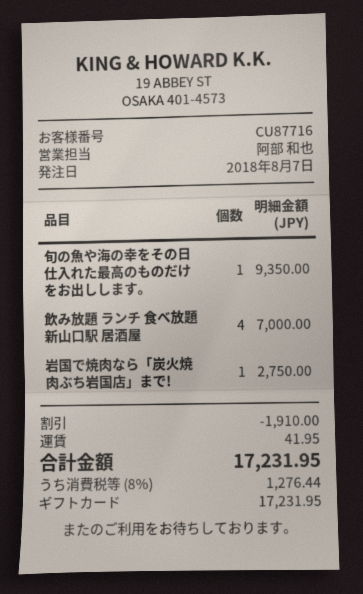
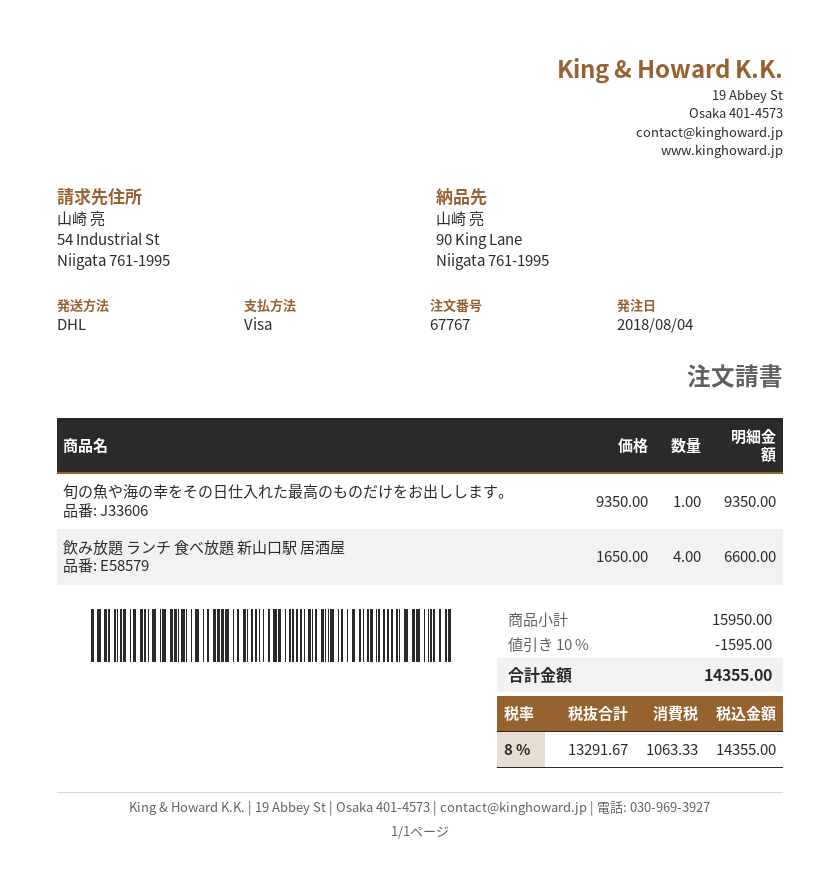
order date: 2018-08-07 -> 2018-08-04
payment method: gift card -> Visa
飲み放題 ランチ 食べ放題 新山口駅 居酒屋: 4 for 7000.00 -> 4 for 6600.00
岩国で焼肉なら「炭火焼肉ぶち岩国店」まで!: 1 for 2750.00 -> none
discount: 1910.00 -> 1595.00
shipping: 41.95 -> none
tax: 8% = 1276.44 -> 8% = 1063.33
total: 17231.95 -> 14355.00

